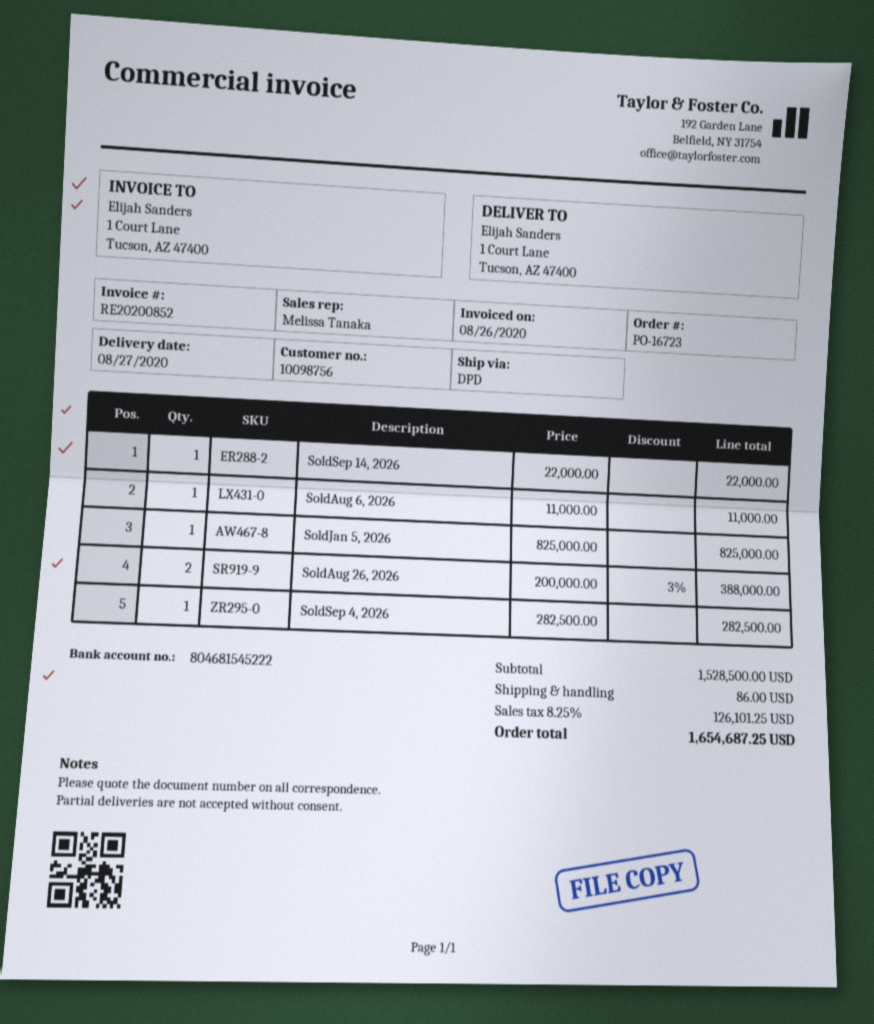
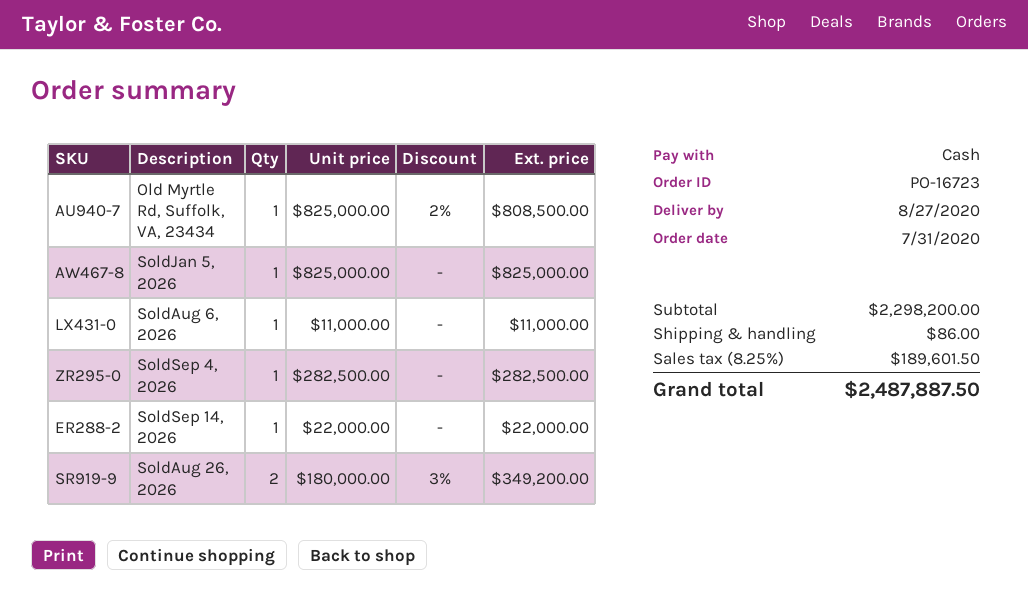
SoldAug 26, 2026: 2 x 200000.00 - 3% = 388000.00 -> 2 x 180000.00 - 3% = 349200.00
Old Myrtle Rd, Suffolk, VA, 23434: none -> 1 x 825000.00 - 2% = 808500.00
subtotal: 1528500.00 -> 2298200.00
tax: 8.25% = 126101.25 -> 8.25% = 189601.50
total: 1654687.25 -> 2487887.50

